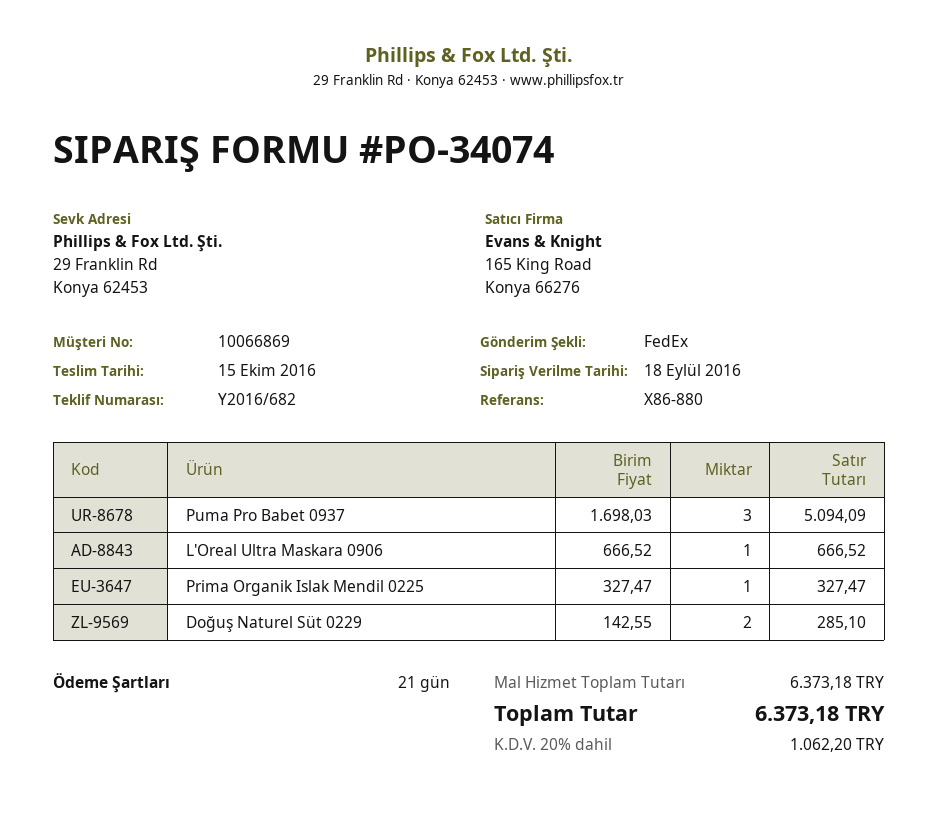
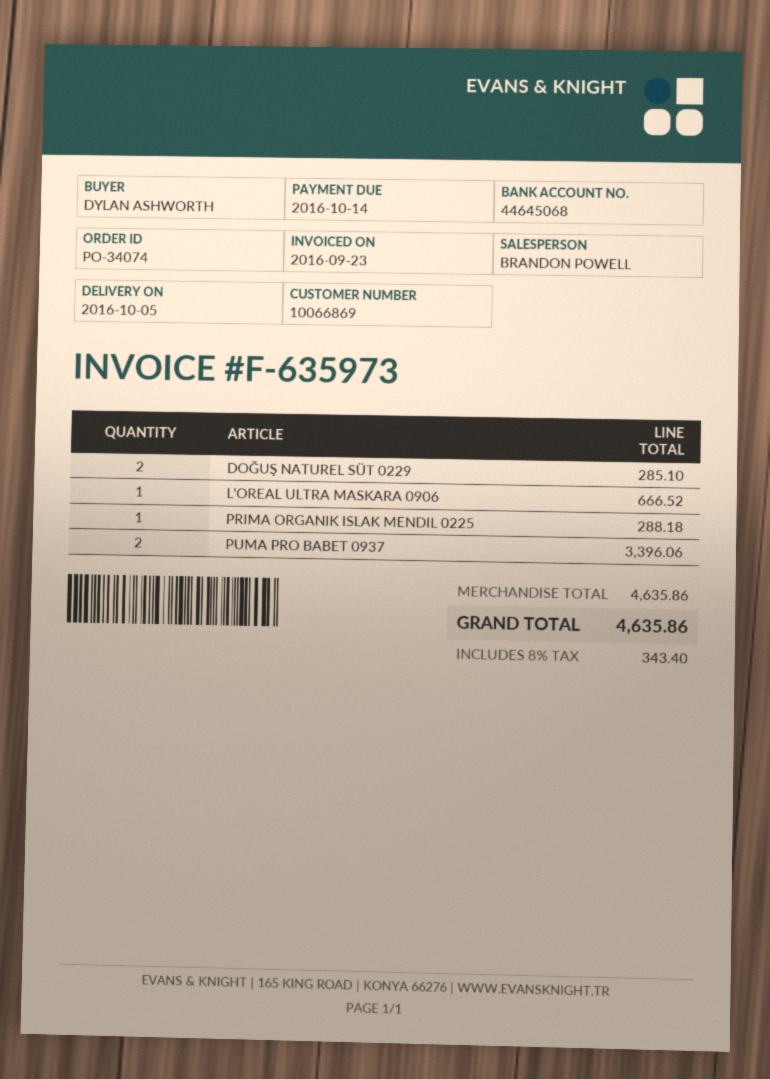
delivery date: 2016-10-15 -> 2016-10-05
Puma Pro Babet 0937: 3 for 5094.09 -> 2 for 3396.06
Prima Organik Islak Mendil 0225: 1 for 327.47 -> 1 for 288.18
subtotal: 6373.18 -> 4635.86
tax: 20% = 1062.20 -> 8% = 343.40
total: 6373.18 -> 4635.86

